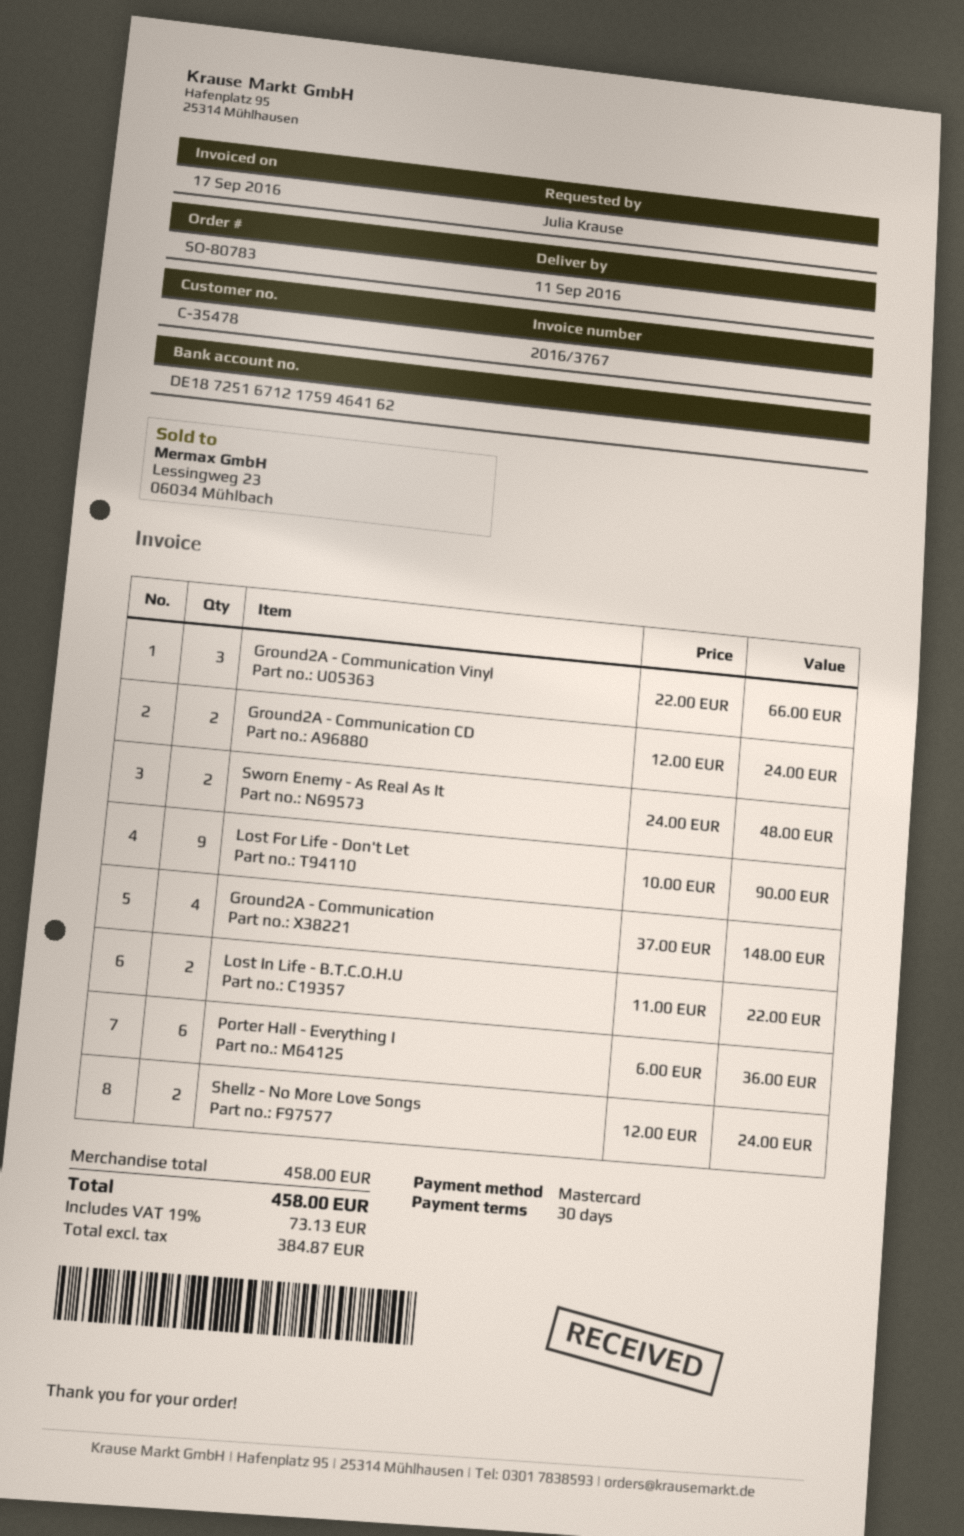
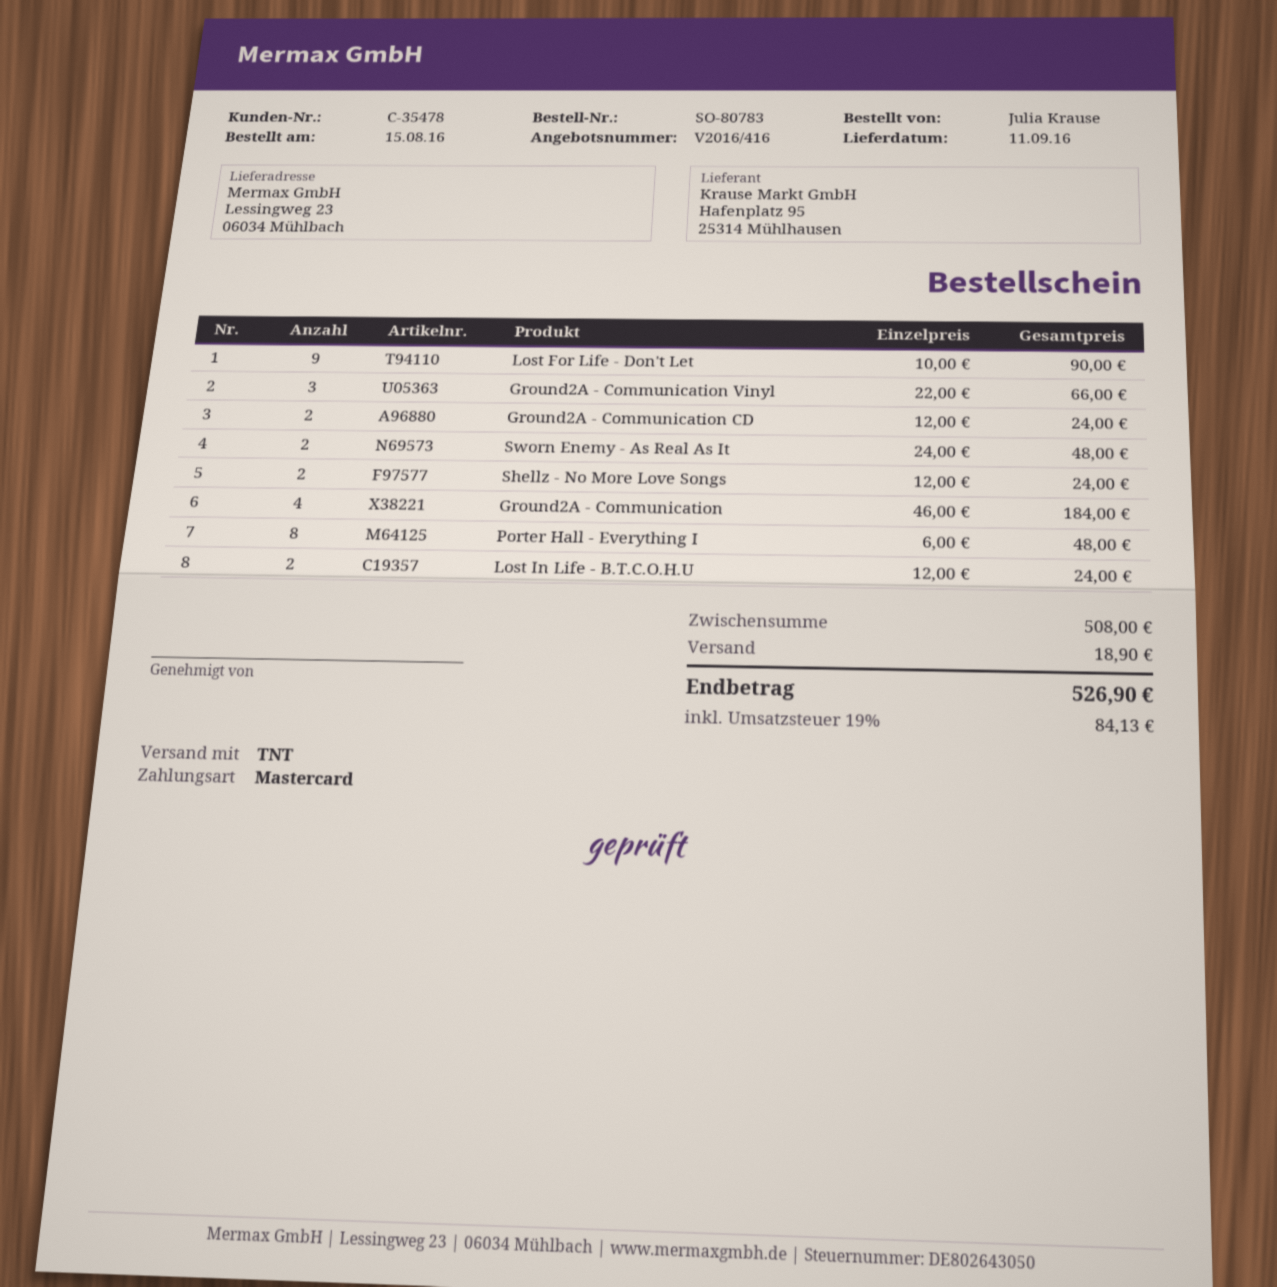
Ground2A - Communication: 4 x 37.00 = 148.00 -> 4 x 46.00 = 184.00
Lost In Life - B.T.C.O.H.U: 2 x 11.00 = 22.00 -> 2 x 12.00 = 24.00
Porter Hall - Everything I: 6 x 6.00 = 36.00 -> 8 x 6.00 = 48.00
subtotal: 458.00 -> 508.00
shipping: none -> 18.90
tax: 19% = 73.13 -> 19% = 84.13
total: 458.00 -> 526.90

